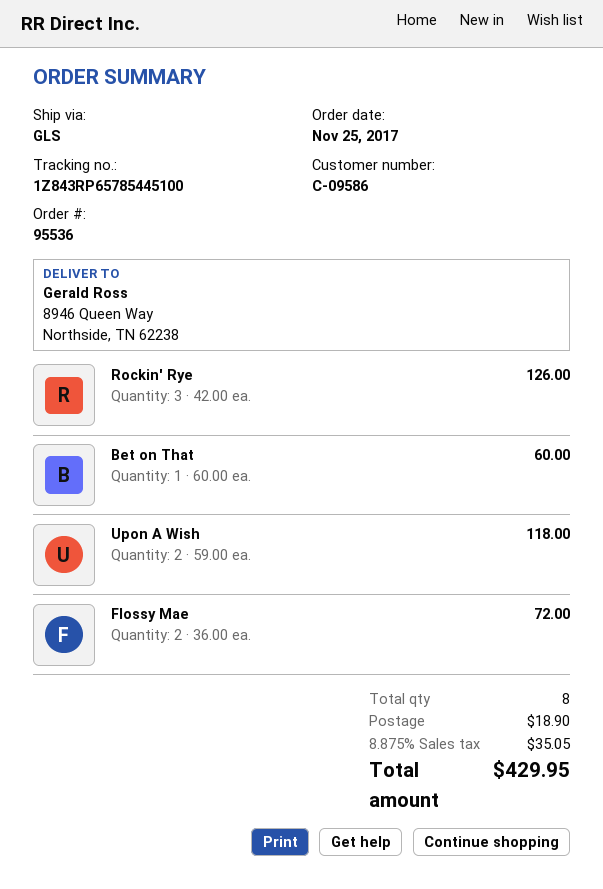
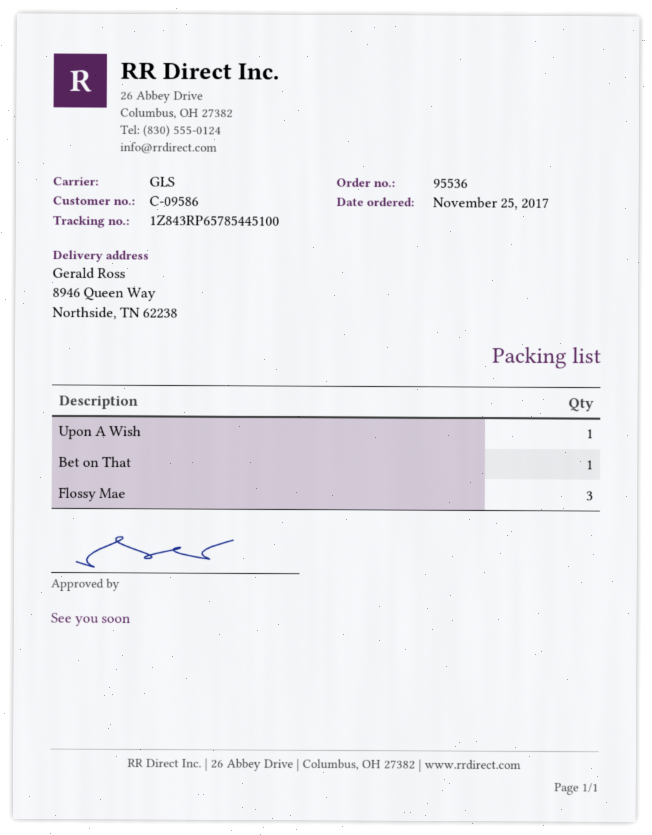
Rockin' Rye: 3 -> none
Upon A Wish: 2 -> 1
Flossy Mae: 2 -> 3

